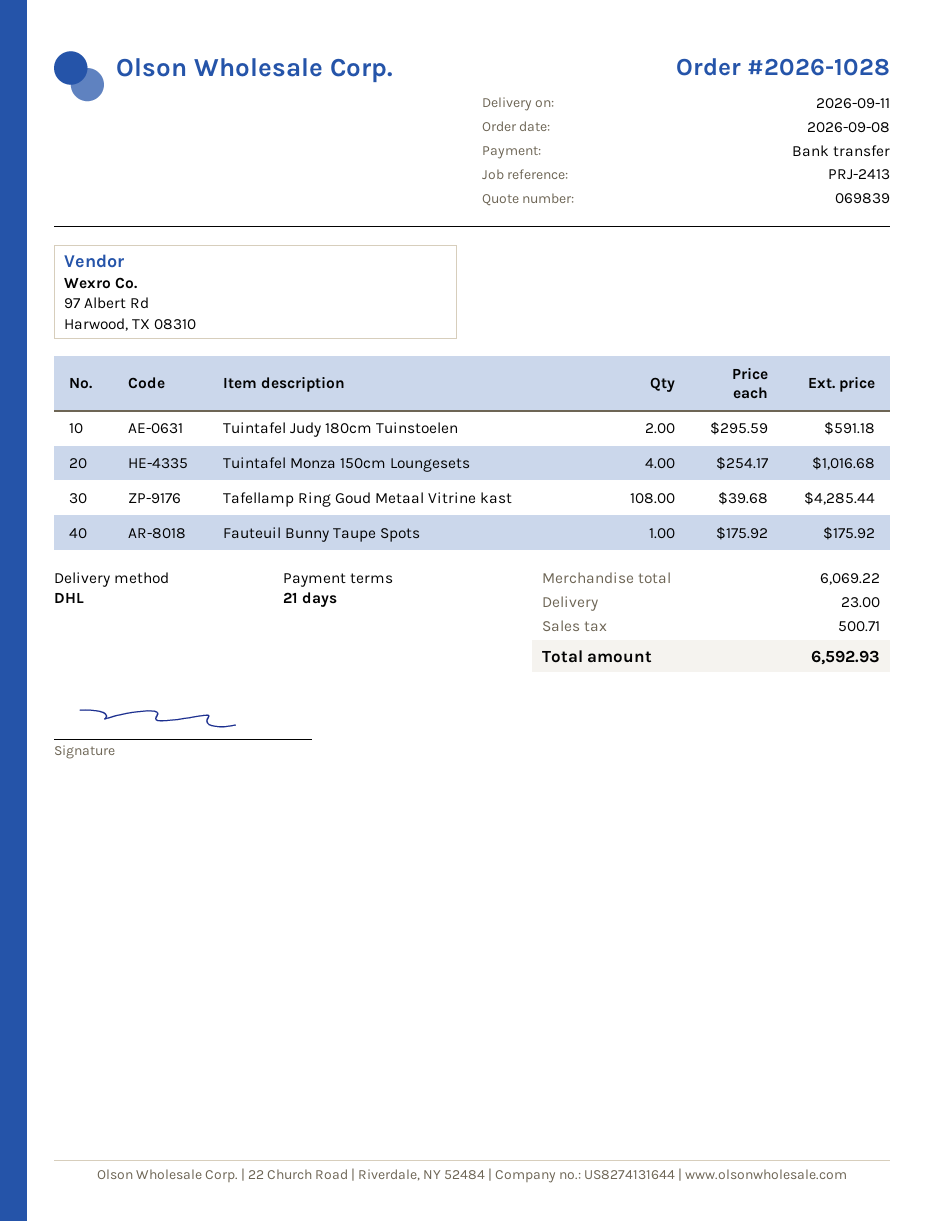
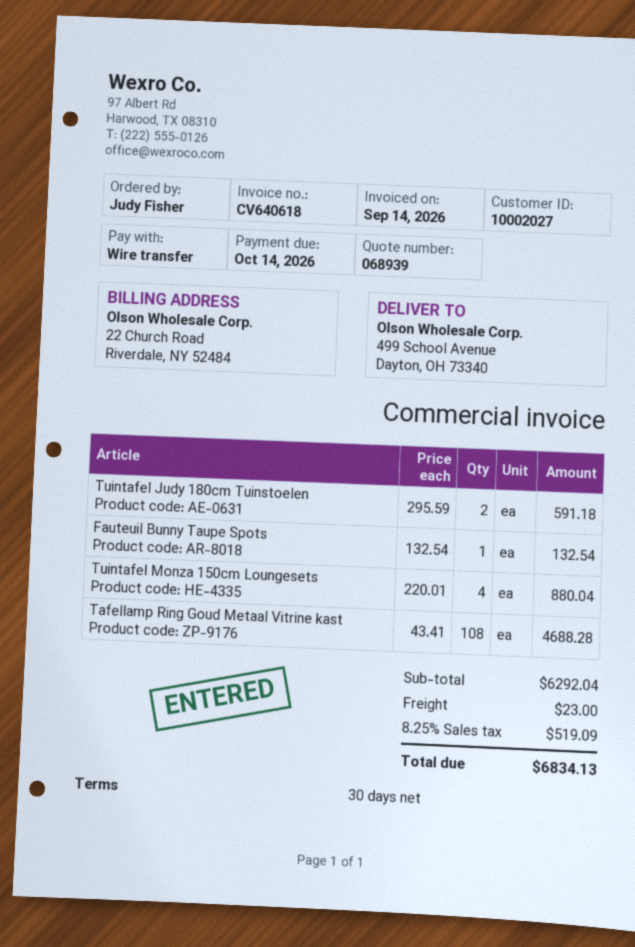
quote number: 069839 -> 068939
payment terms: 21 days -> 30 days
Tuintafel Monza 150cm Loungesets: 4 x 254.17 = 1016.68 -> 4 x 220.01 = 880.04
Tafellamp Ring Goud Metaal Vitrine kast: 108 x 39.68 = 4285.44 -> 108 x 43.41 = 4688.28
Fauteuil Bunny Taupe Spots: 1 x 175.92 = 175.92 -> 1 x 132.54 = 132.54
subtotal: 6069.22 -> 6292.04
tax: 500.71 -> 519.09
total: 6592.93 -> 6834.13

